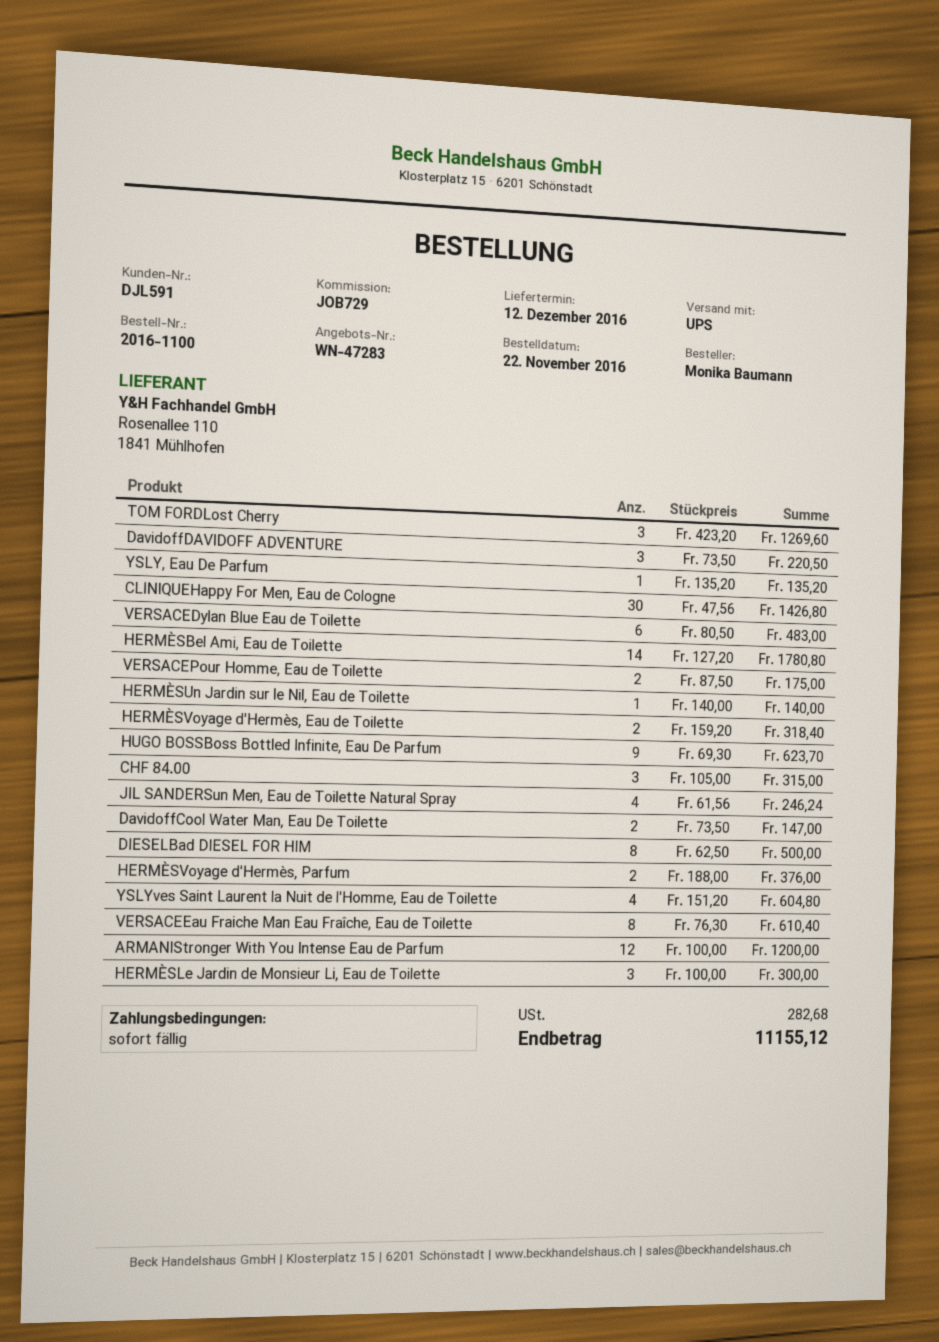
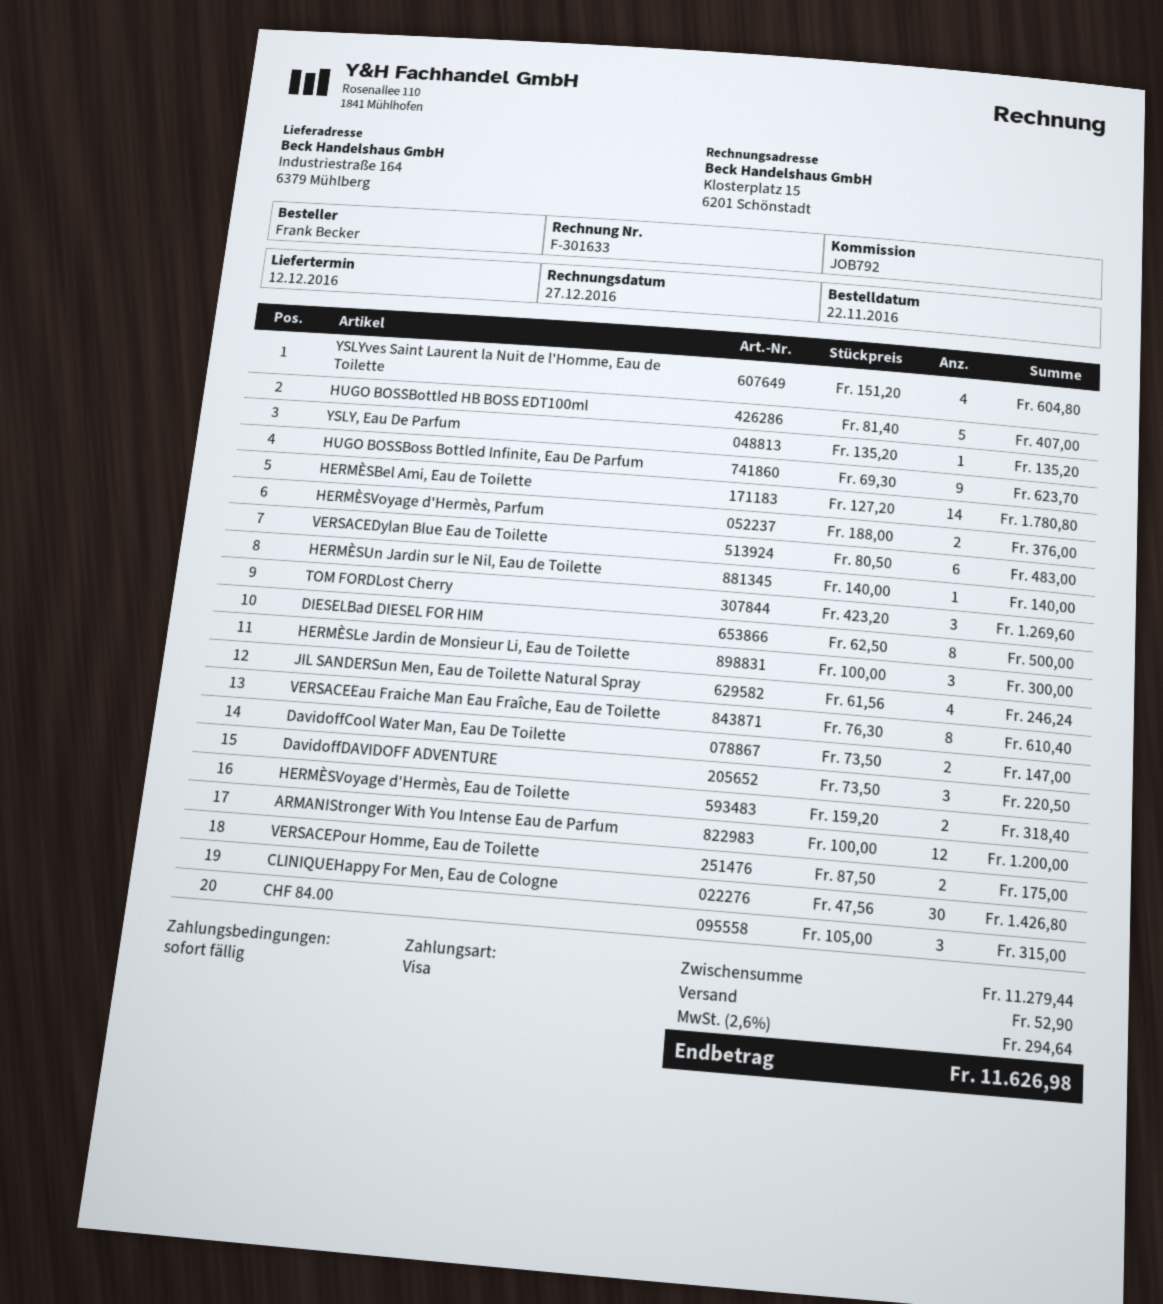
reference: JOB729 -> JOB792
ordered by: Monika Baumann -> Frank Becker
HUGO BOSSBottled HB BOSS EDT100ml: none -> 5 x 81.40 = 407.00
shipping: none -> 52.90
tax: 282.68 -> 294.64
total: 11155.12 -> 11626.98

